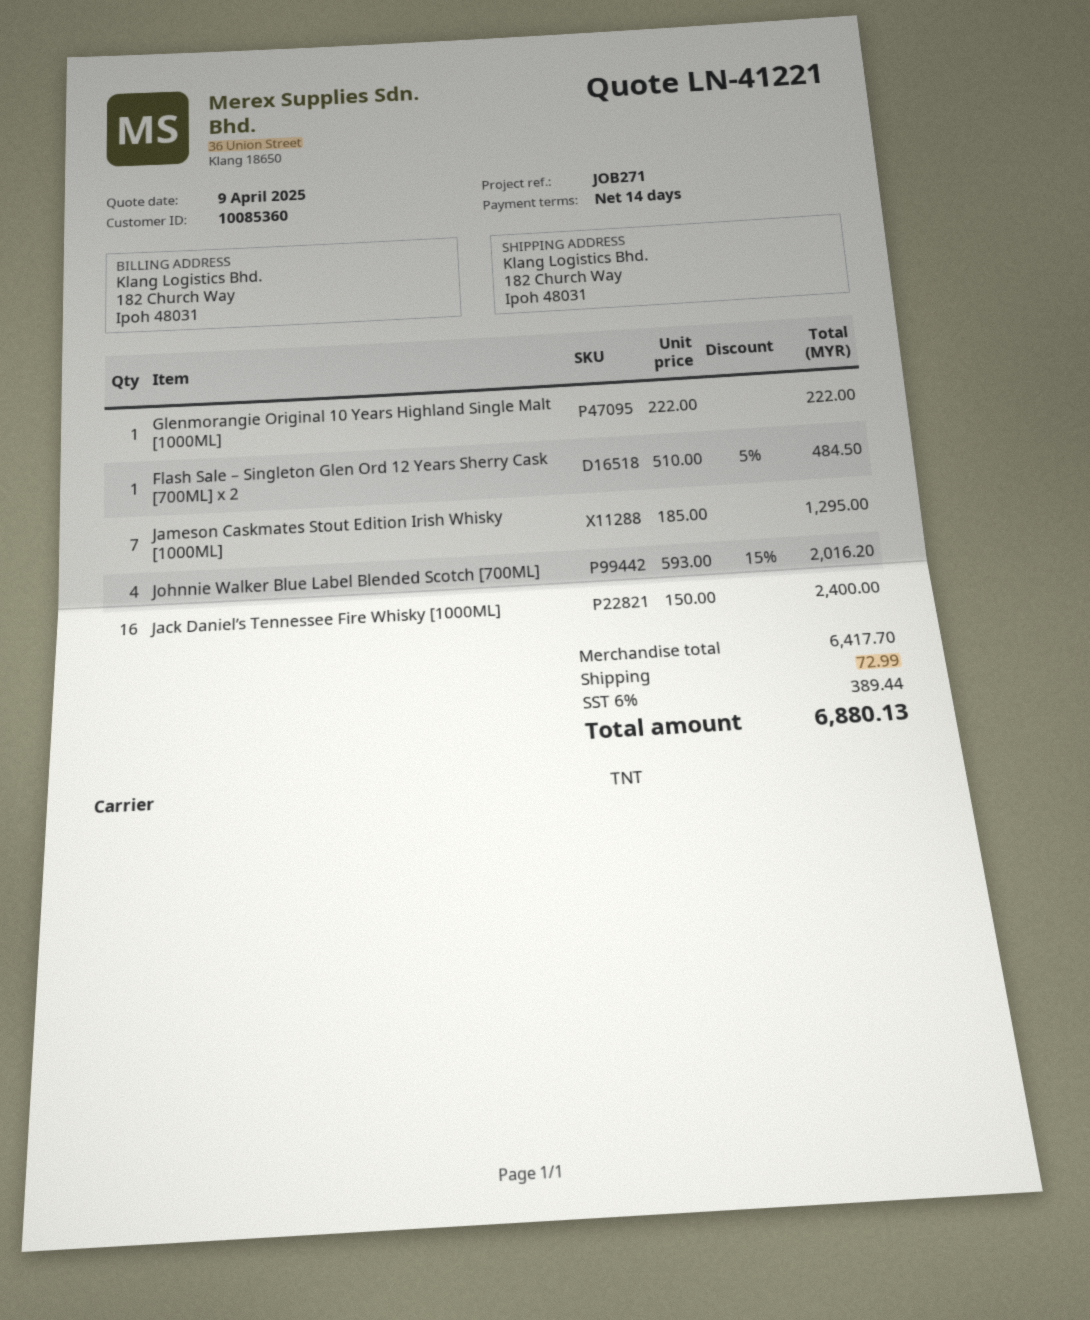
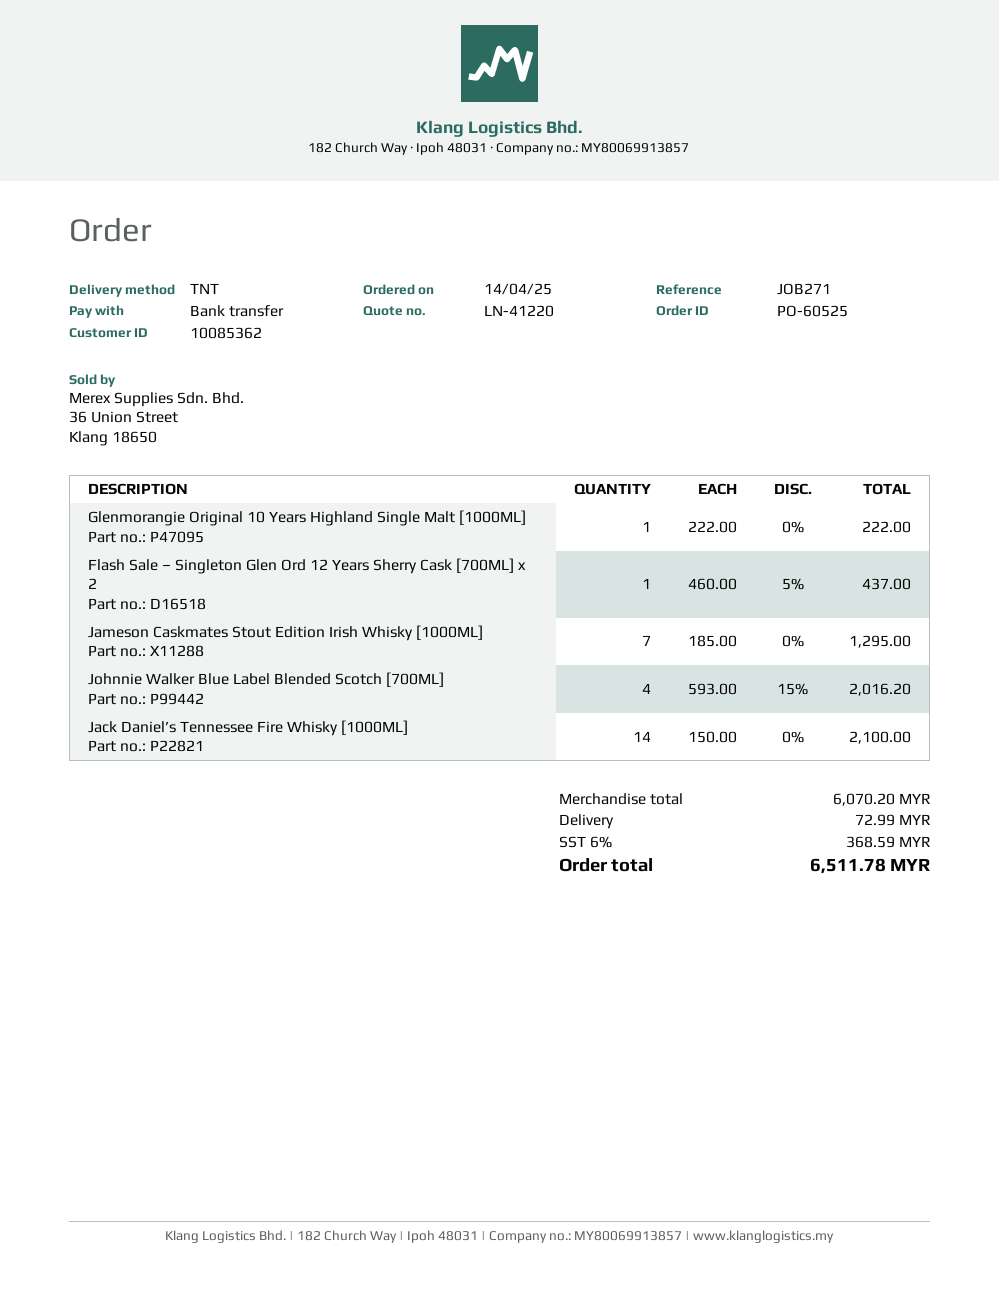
quote number: LN-41221 -> LN-41220
customer number: 10085360 -> 10085362
Flash Sale – Singleton Glen Ord 12 Years Sherry Cask [700ML] x 2: 1 x 510.00 - 5% = 484.50 -> 1 x 460.00 - 5% = 437.00
Jack Daniel’s Tennessee Fire Whisky [1000ML]: 16 x 150.00 = 2400.00 -> 14 x 150.00 = 2100.00
subtotal: 6417.70 -> 6070.20
tax: 6% = 389.44 -> 6% = 368.59
total: 6880.13 -> 6511.78

